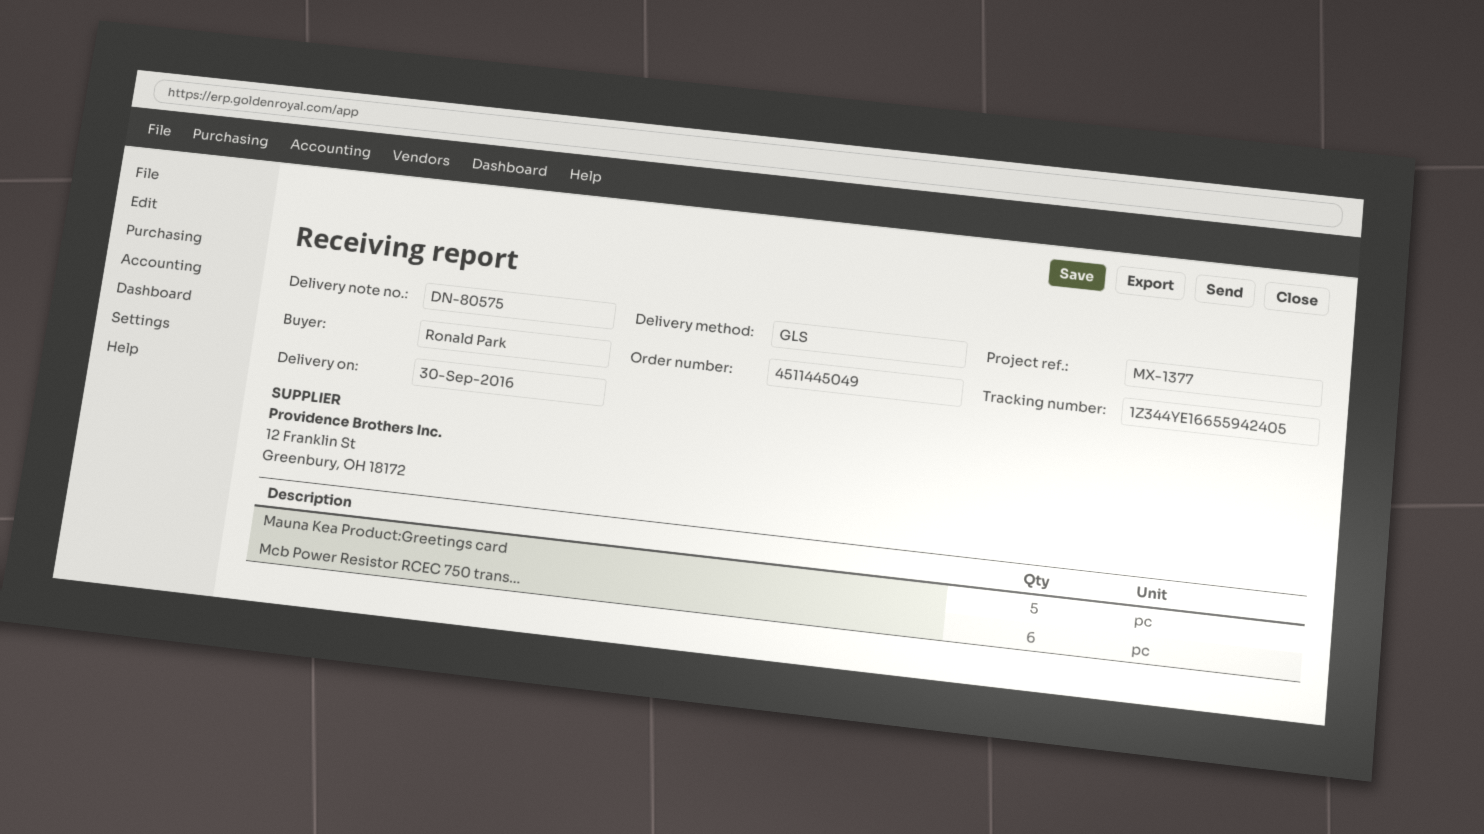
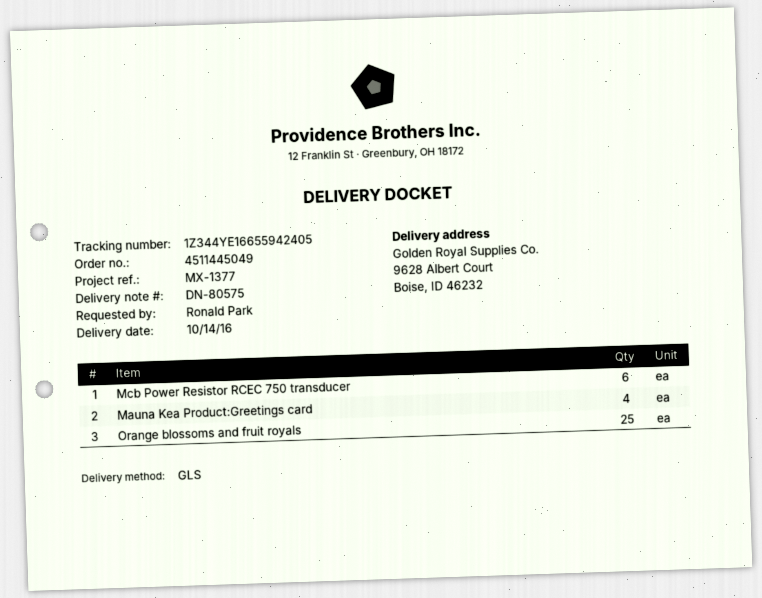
delivery date: 2016-09-30 -> 2016-10-14
Mauna Kea Product:Greetings card: 5 -> 4
Orange blossoms and fruit royals: none -> 25

